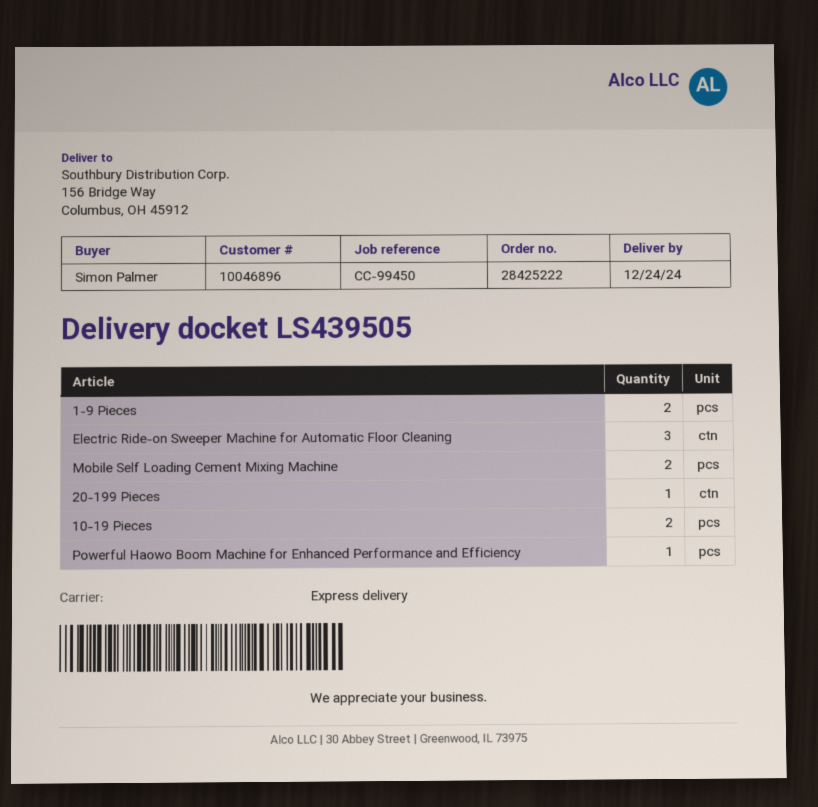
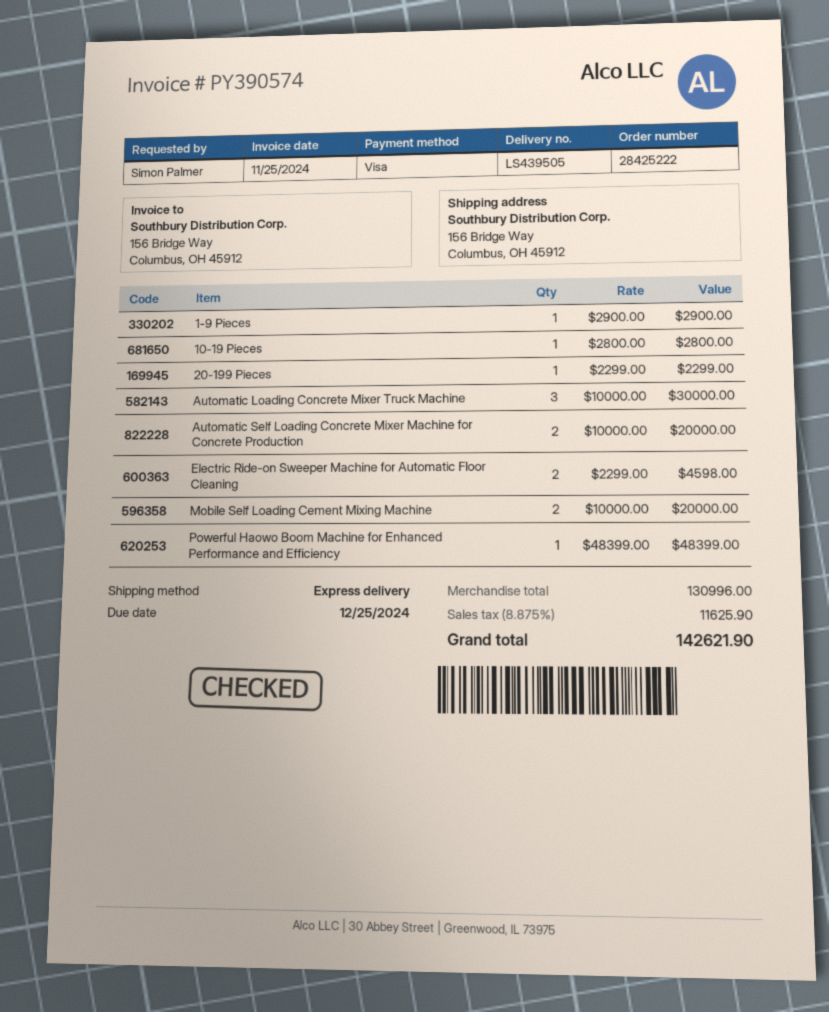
1-9 Pieces: 2 -> 1
Electric Ride-on Sweeper Machine for Automatic Floor Cleaning: 3 -> 2
10-19 Pieces: 2 -> 1
Automatic Loading Concrete Mixer Truck Machine: none -> 3
Automatic Self Loading Concrete Mixer Machine for Concrete Production: none -> 2

